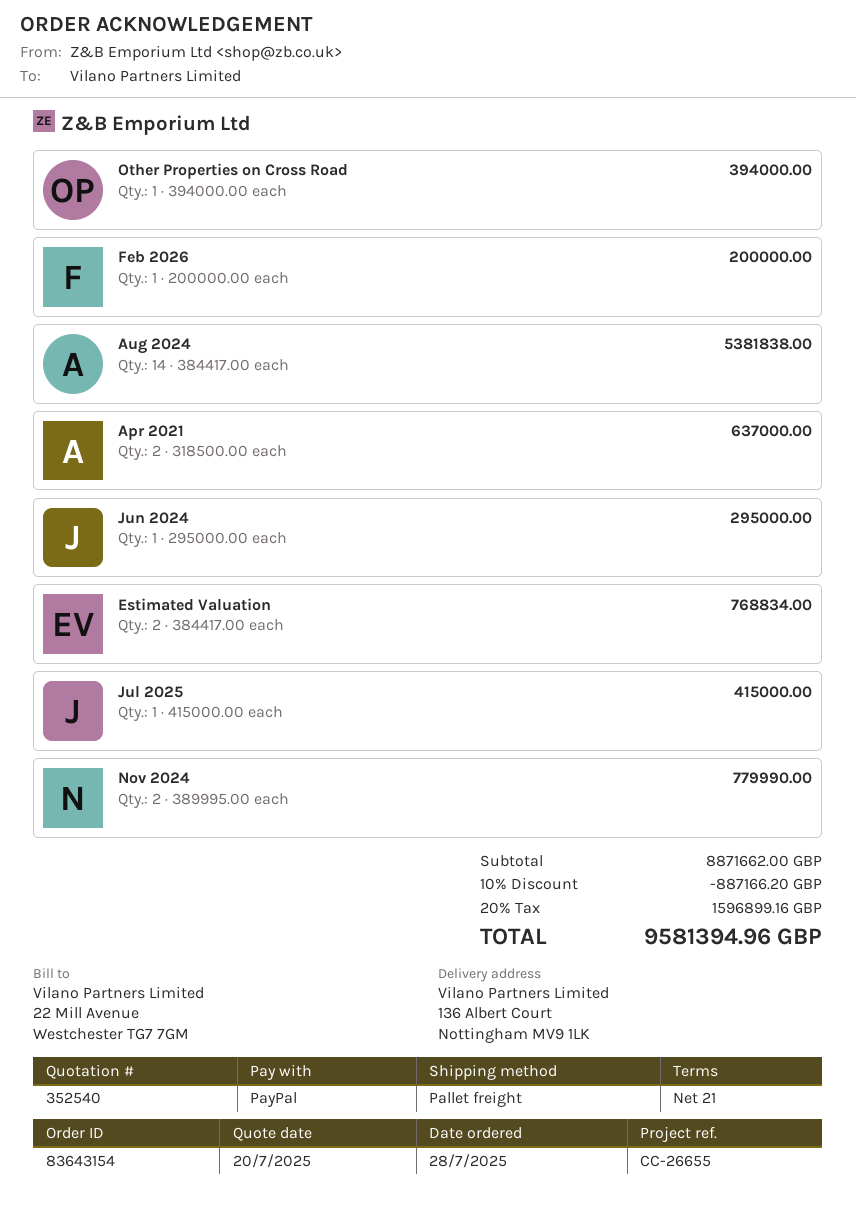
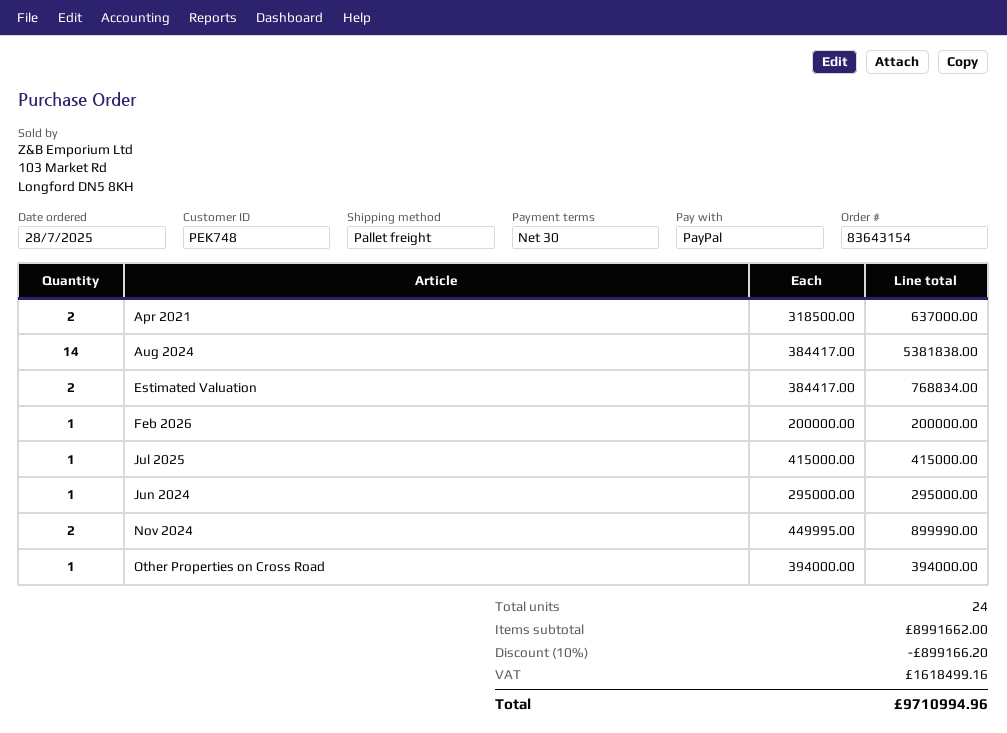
payment terms: 21 days -> 30 days
Nov 2024: 2 x 389995.00 = 779990.00 -> 2 x 449995.00 = 899990.00
subtotal: 8871662.00 -> 8991662.00
discount: 10% = 887166.20 -> 10% = 899166.20
tax: 1596899.16 -> 1618499.16
total: 9581394.96 -> 9710994.96

